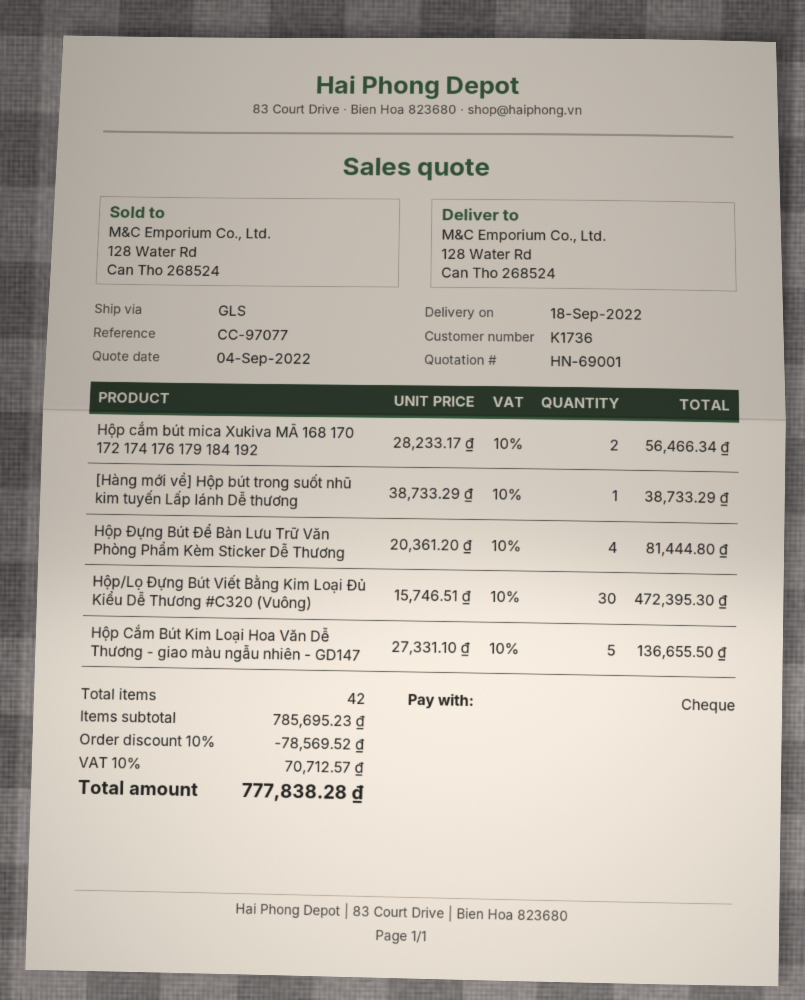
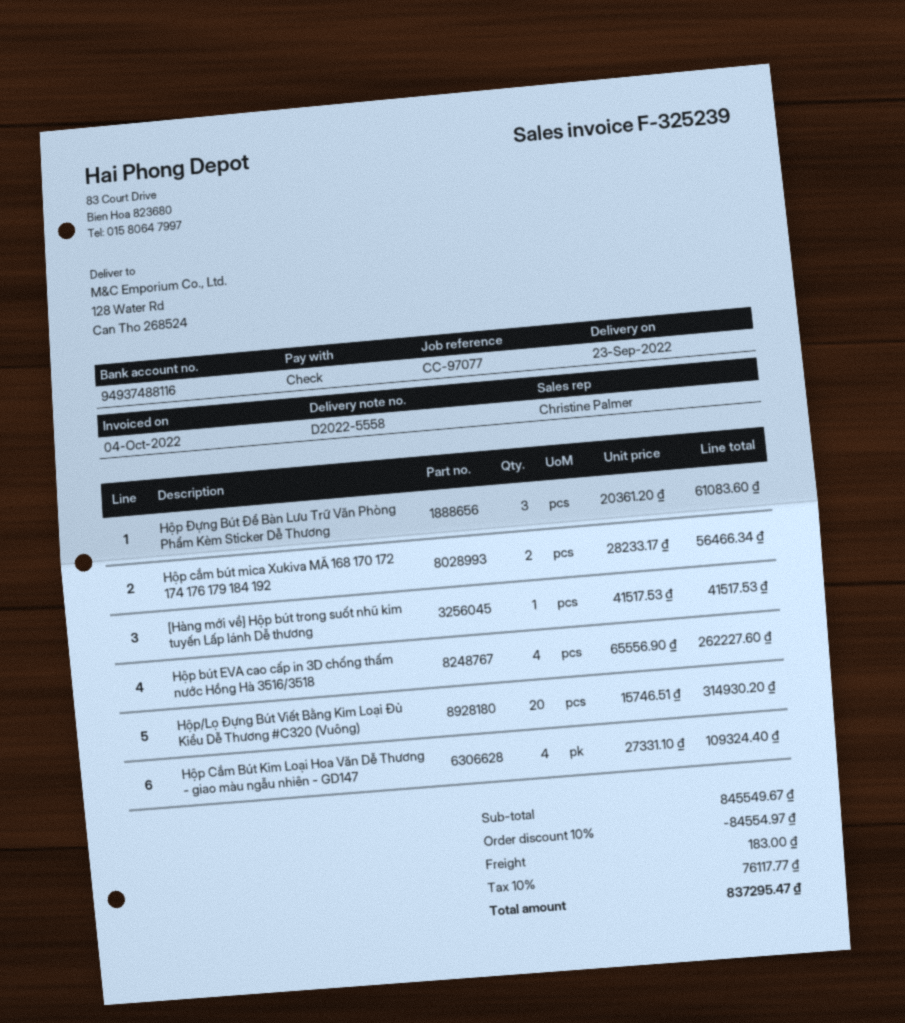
delivery date: 2022-09-18 -> 2022-09-23
[Hàng mới về] Hộp bút trong suốt nhũ kim tuyến Lấp lánh Dễ thương: 1 x 38733.29 = 38733.29 -> 1 x 41517.53 = 41517.53
Hộp Đựng Bút Để Bàn Lưu Trữ Văn Phòng Phẩm Kèm Sticker Dễ Thương: 4 x 20361.20 = 81444.80 -> 3 x 20361.20 = 61083.60
Hộp/Lọ Đựng Bút Viết Bằng Kim Loại Đủ Kiểu Dễ Thương #C320 (Vuông): 30 x 15746.51 = 472395.30 -> 20 x 15746.51 = 314930.20
Hộp Cắm Bút Kim Loại Hoa Văn Dễ Thương - giao màu ngẫu nhiên - GD147: 5 x 27331.10 = 136655.50 -> 4 x 27331.10 = 109324.40
Hộp bút EVA cao cấp in 3D chống thấm nước Hồng Hà 3516/3518: none -> 4 x 65556.90 = 262227.60
subtotal: 785695.23 -> 845549.67
discount: 10% = 78569.52 -> 10% = 84554.97
shipping: none -> 183.00
tax: 10% = 70712.57 -> 10% = 76117.77
total: 777838.28 -> 837295.47

